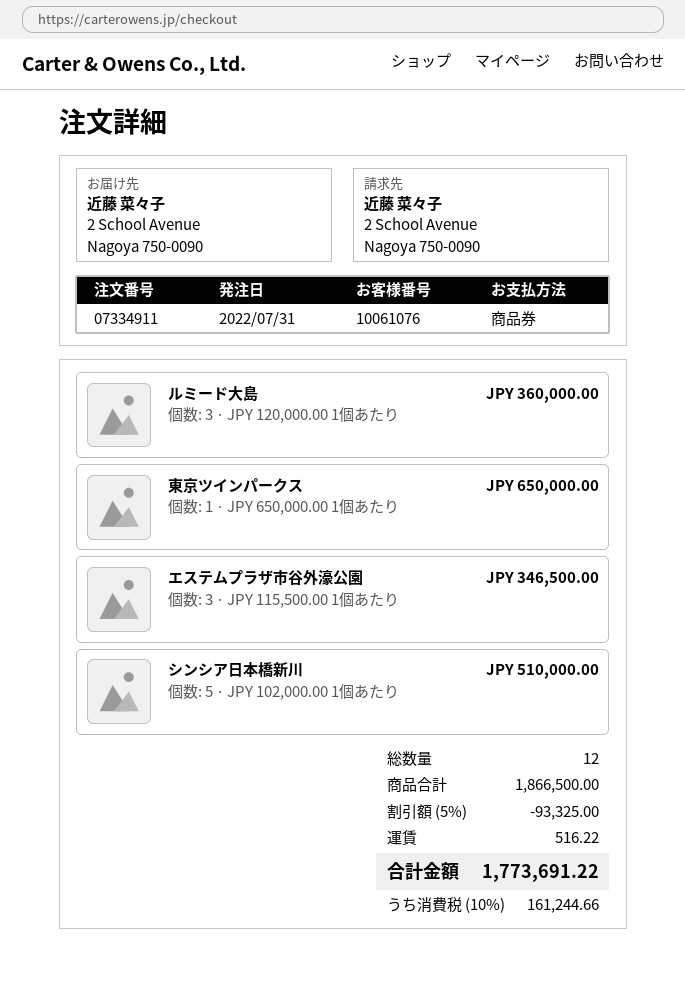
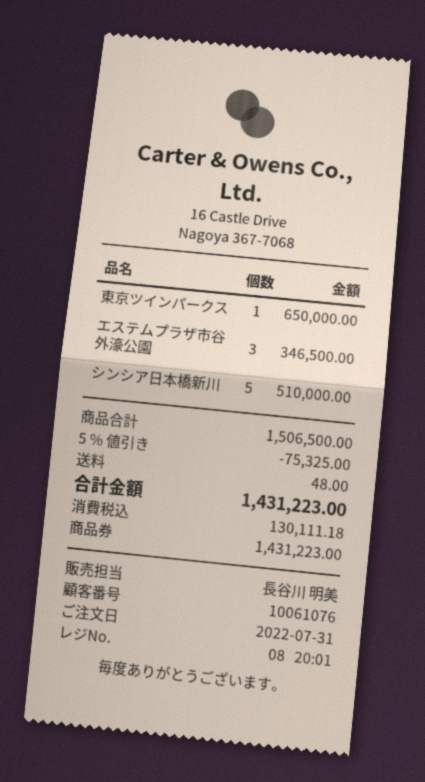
ルミード大島: 3 for 360000.00 -> none
subtotal: 1866500.00 -> 1506500.00
discount: 5% = 93325.00 -> 5% = 75325.00
shipping: 516.22 -> 48.00
tax: 161244.66 -> 130111.18
total: 1773691.22 -> 1431223.00

